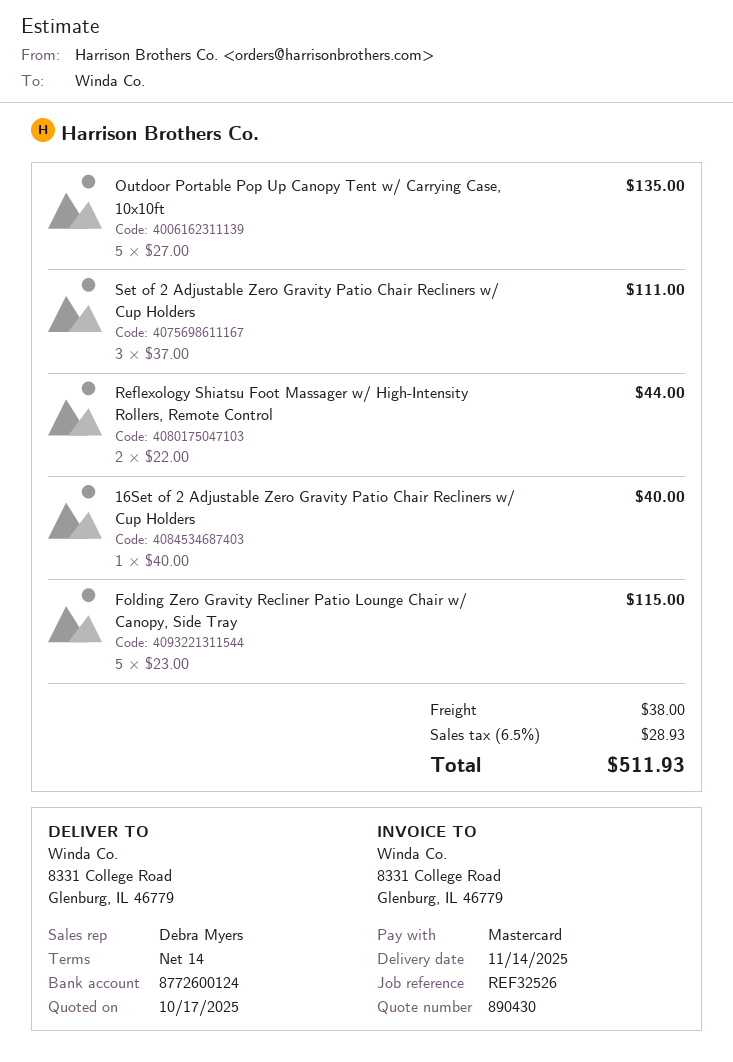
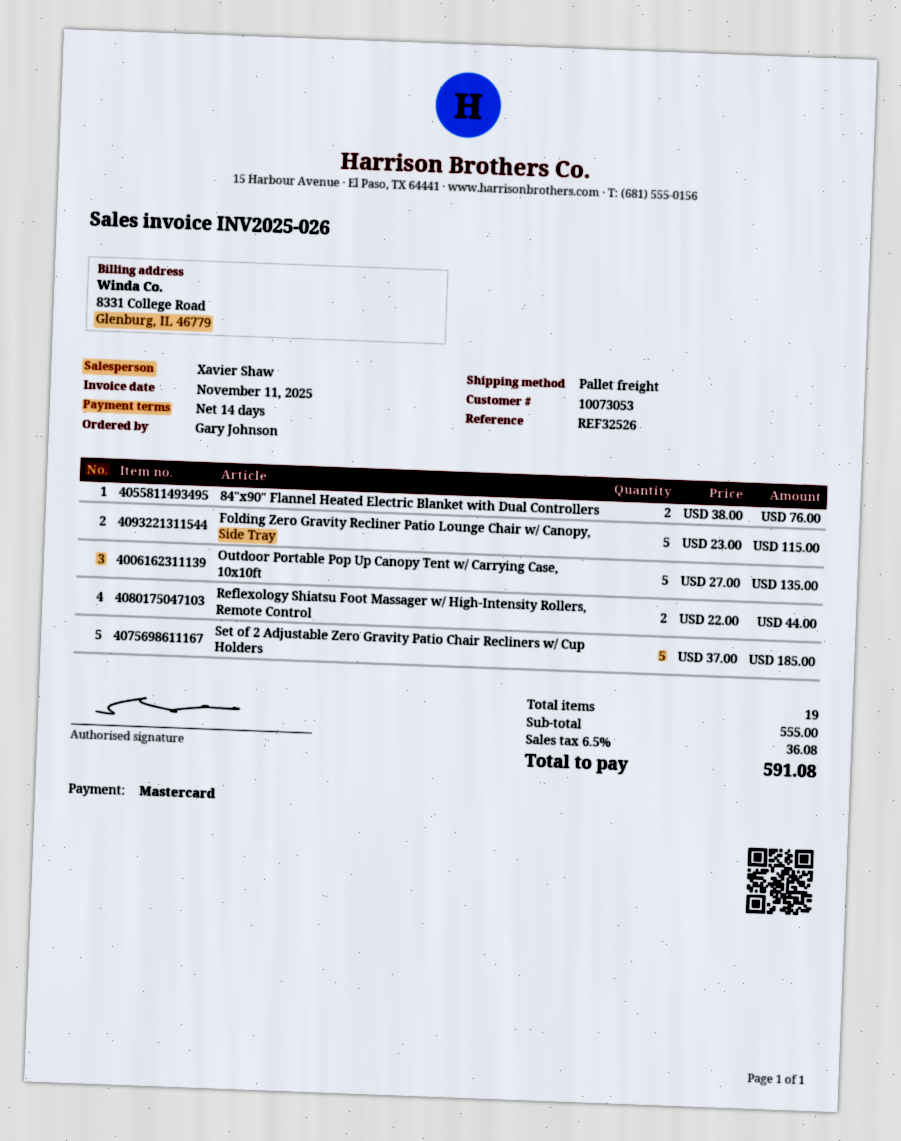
sales rep: Debra Myers -> Xavier Shaw
Set of 2 Adjustable Zero Gravity Patio Chair Recliners w/ Cup Holders: 3 x 37.00 = 111.00 -> 5 x 37.00 = 185.00
16Set of 2 Adjustable Zero Gravity Patio Chair Recliners w/ Cup Holders: 1 x 40.00 = 40.00 -> none
84"x90" Flannel Heated Electric Blanket with Dual Controllers: none -> 2 x 38.00 = 76.00
shipping: 38.00 -> none
tax: 6.5% = 28.93 -> 6.5% = 36.08
total: 511.93 -> 591.08

